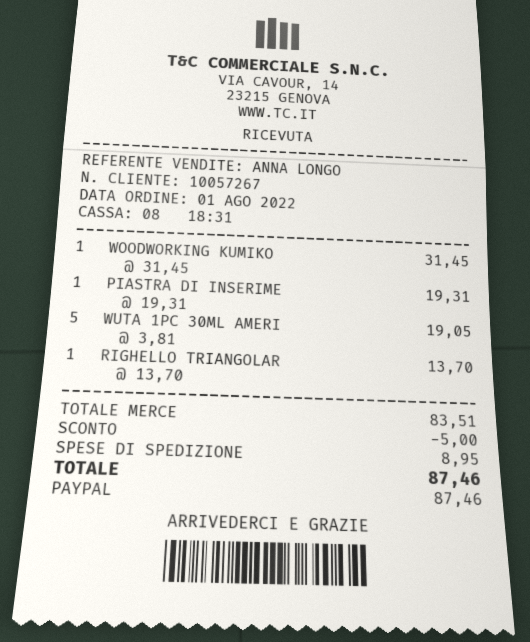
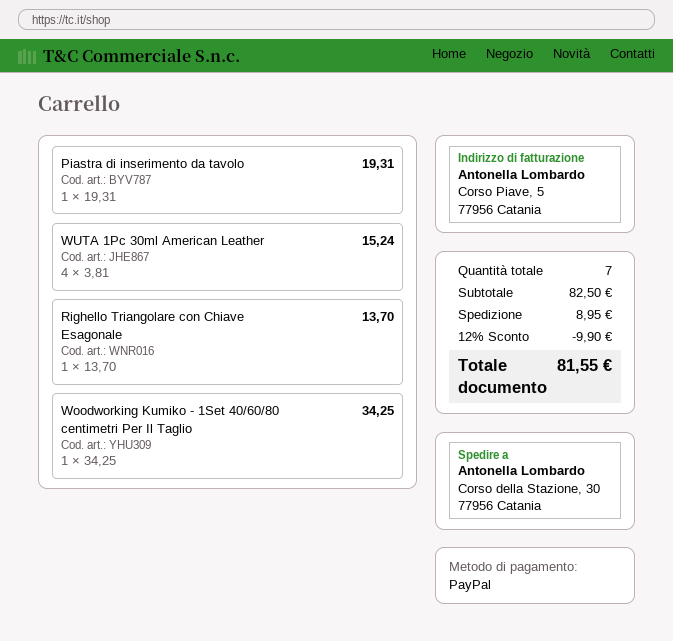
WOODWORKING KUMIKO: 1 x 31.45 = 31.45 -> 1 x 34.25 = 34.25
WUTA 1PC 30ML AMERI: 5 x 3.81 = 19.05 -> 4 x 3.81 = 15.24
subtotal: 83.51 -> 82.50
discount: 5.00 -> 9.90
total: 87.46 -> 81.55

